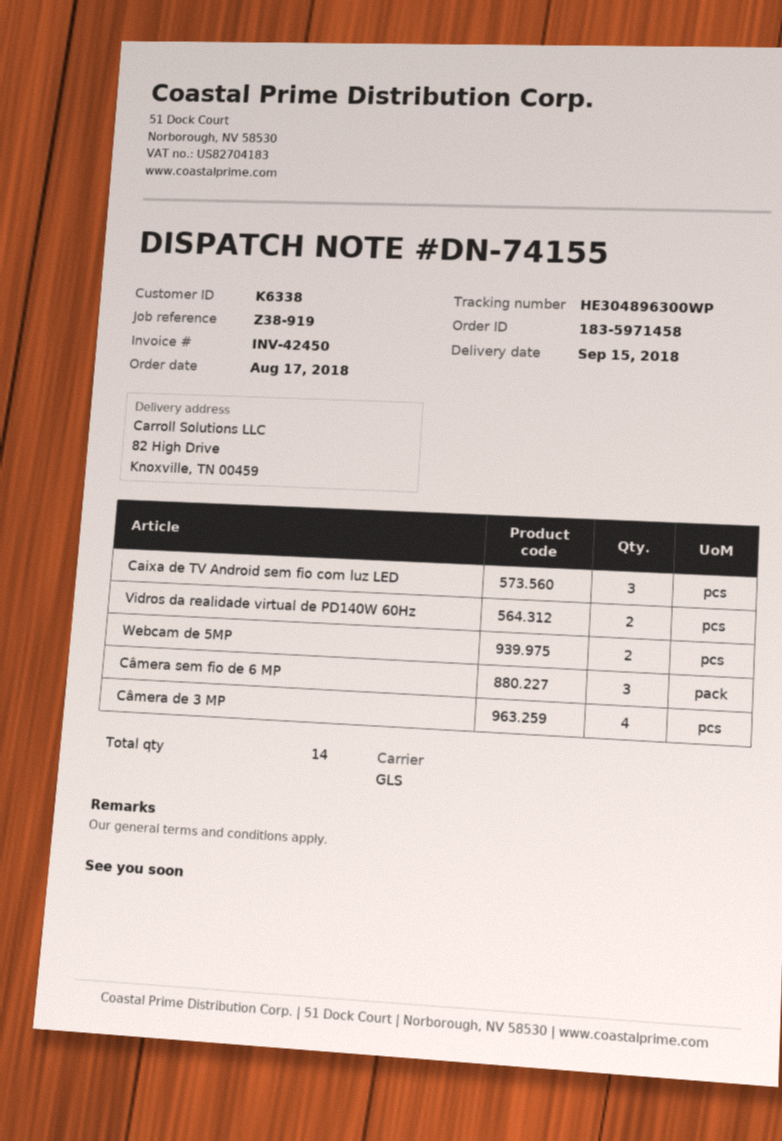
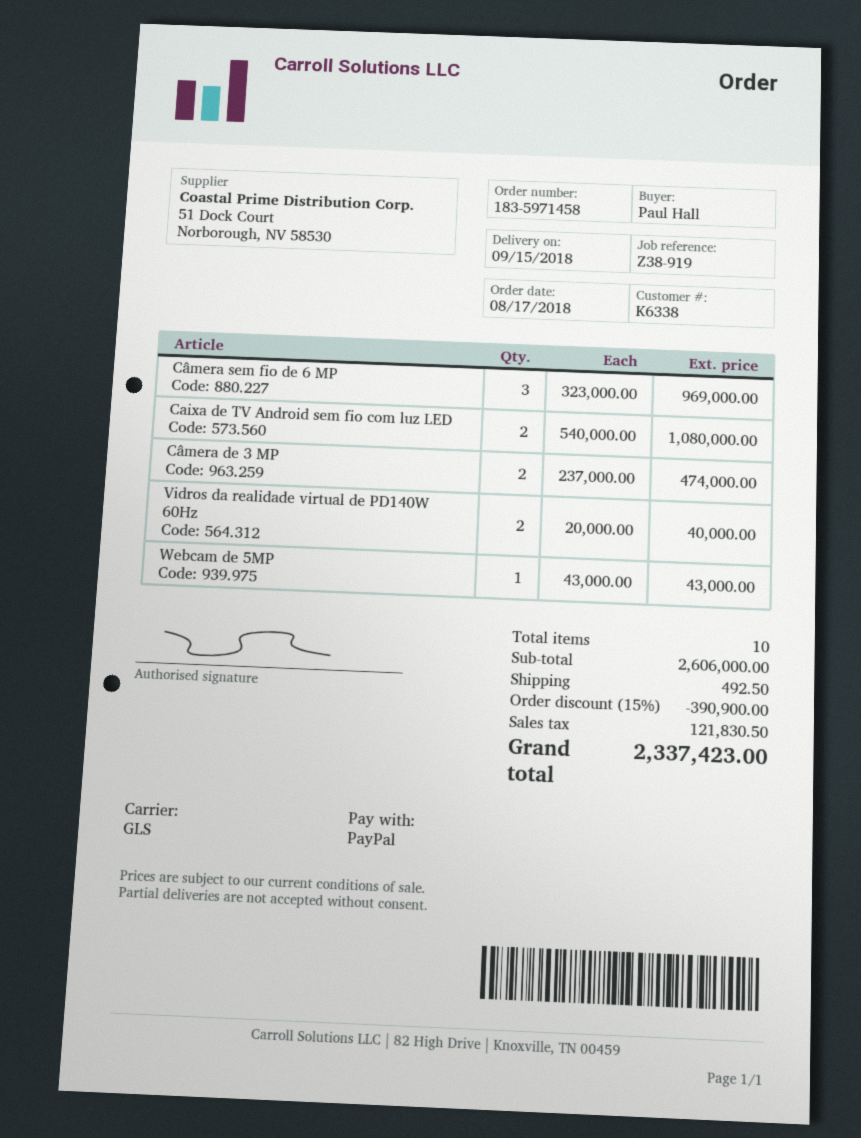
Caixa de TV Android sem fio com luz LED: 3 -> 2
Webcam de 5MP: 2 -> 1
Câmera de 3 MP: 4 -> 2
total quantity: 14 -> 10

